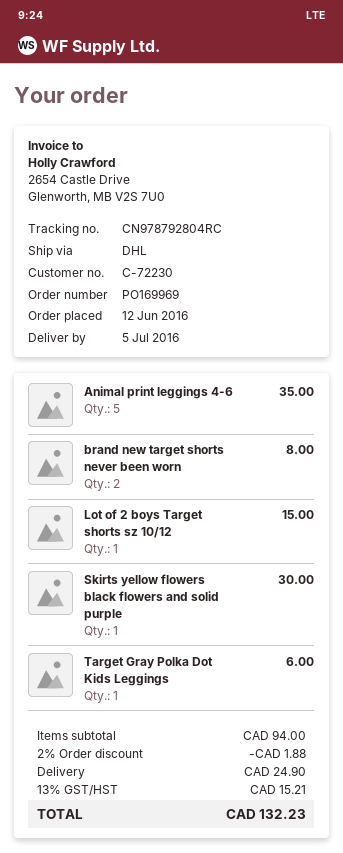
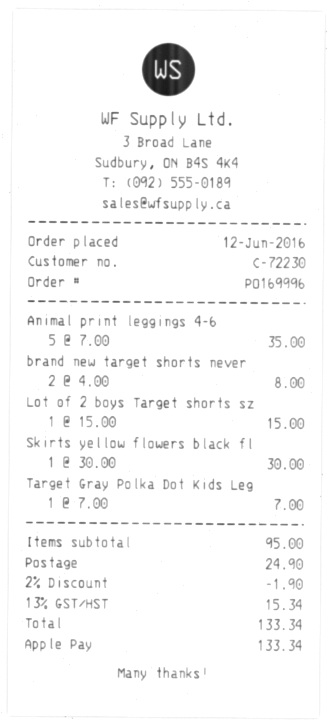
order number: PO169969 -> PO169996
Target Gray Polka Dot Kids Leggings: 1 for 6.00 -> 1 for 7.00
subtotal: 94.00 -> 95.00
discount: 2% = 1.88 -> 2% = 1.90
tax: 13% = 15.21 -> 13% = 15.34
total: 132.23 -> 133.34

